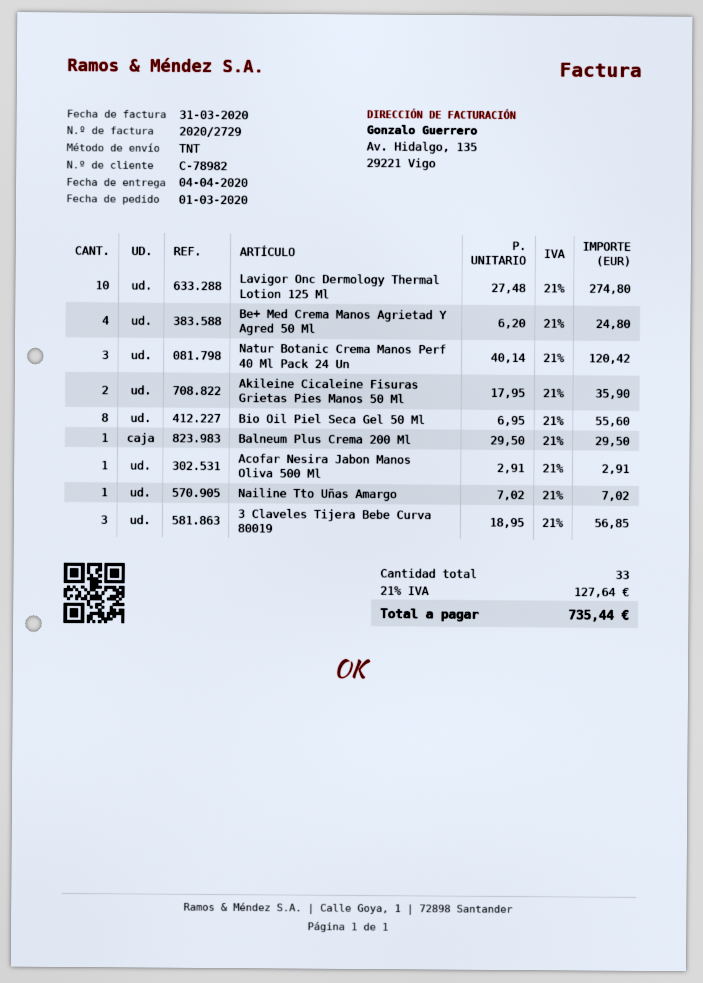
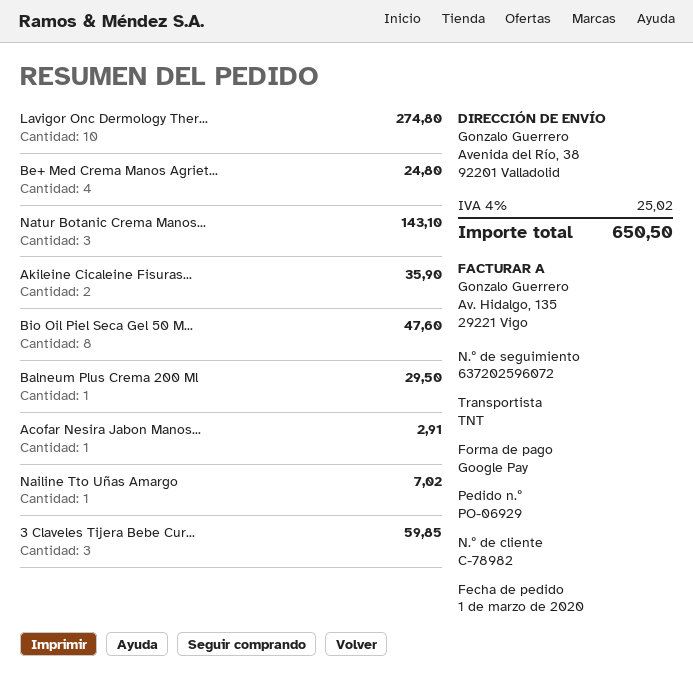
Natur Botanic Crema Manos Perf 40 Ml Pack 24 Un: 3 for 120.42 -> 3 for 143.10
Bio Oil Piel Seca Gel 50 Ml: 8 for 55.60 -> 8 for 47.60
3 Claveles Tijera Bebe Curva 80019: 3 for 56.85 -> 3 for 59.85
tax: 21% = 127.64 -> 4% = 25.02
total: 735.44 -> 650.50

